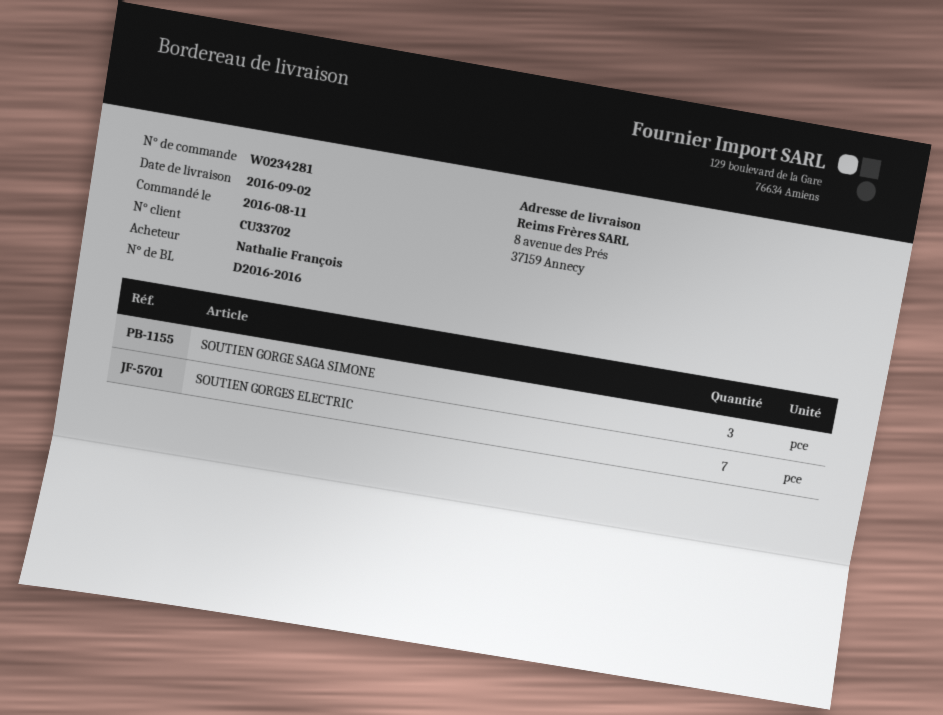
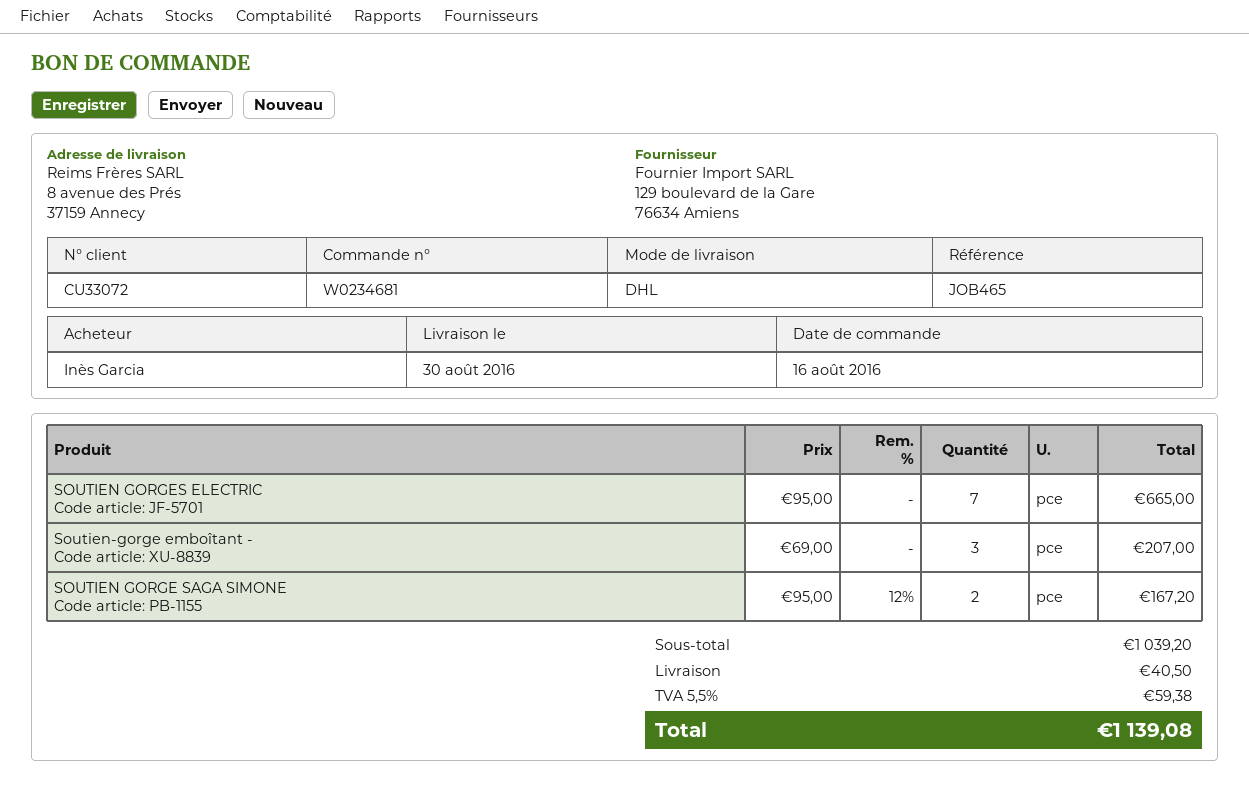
order number: W0234281 -> W0234681
order date: 2016-08-11 -> 2016-08-16
delivery date: 2016-09-02 -> 2016-08-30
customer number: CU33702 -> CU33072
ordered by: Nathalie François -> Inès Garcia
SOUTIEN GORGE SAGA SIMONE: 3 -> 2
Soutien-gorge emboîtant -: none -> 3

